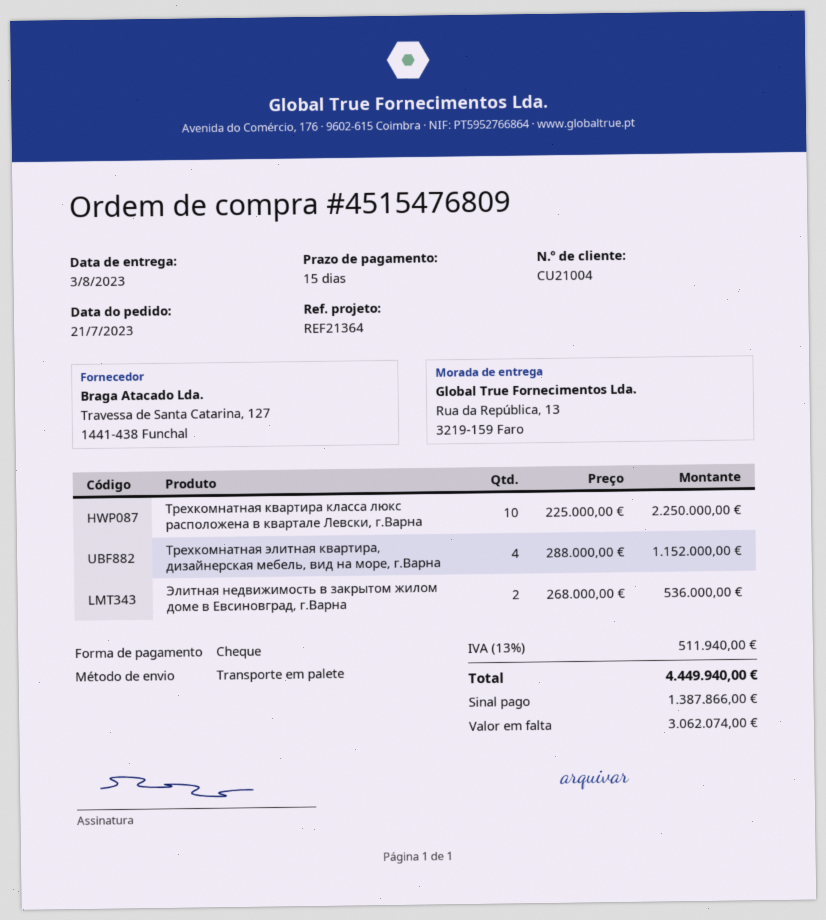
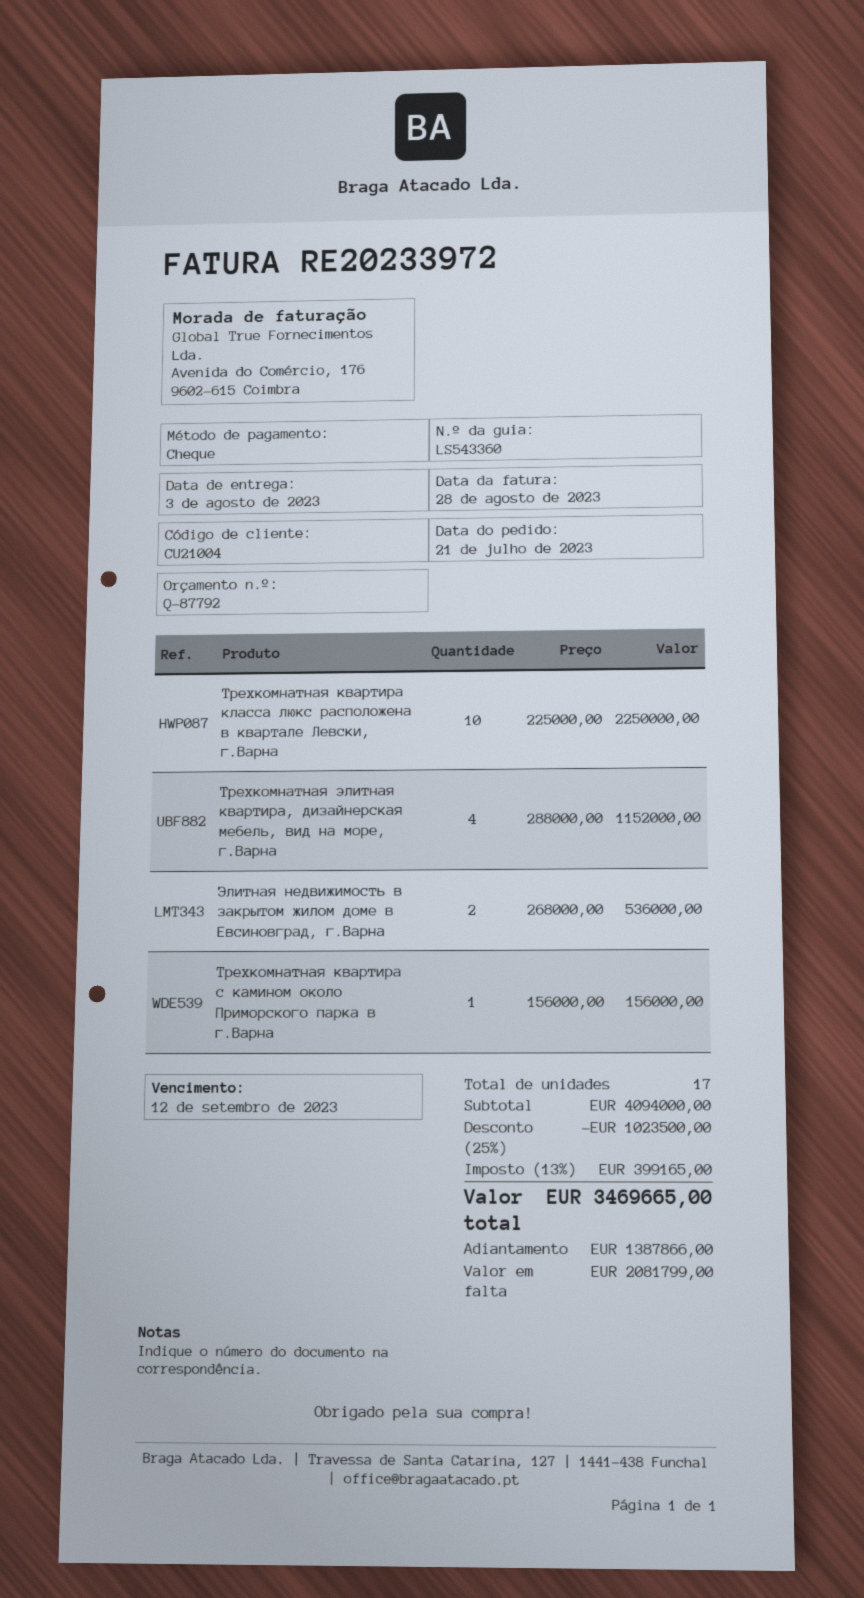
Трехкомнатная квартира с камином около Приморского парка в г.Варна: none -> 1 x 156000.00 = 156000.00
discount: none -> 25% = 1023500.00
tax: 13% = 511940.00 -> 13% = 399165.00
total: 4449940.00 -> 3469665.00
balance: 3062074.00 -> 2081799.00

